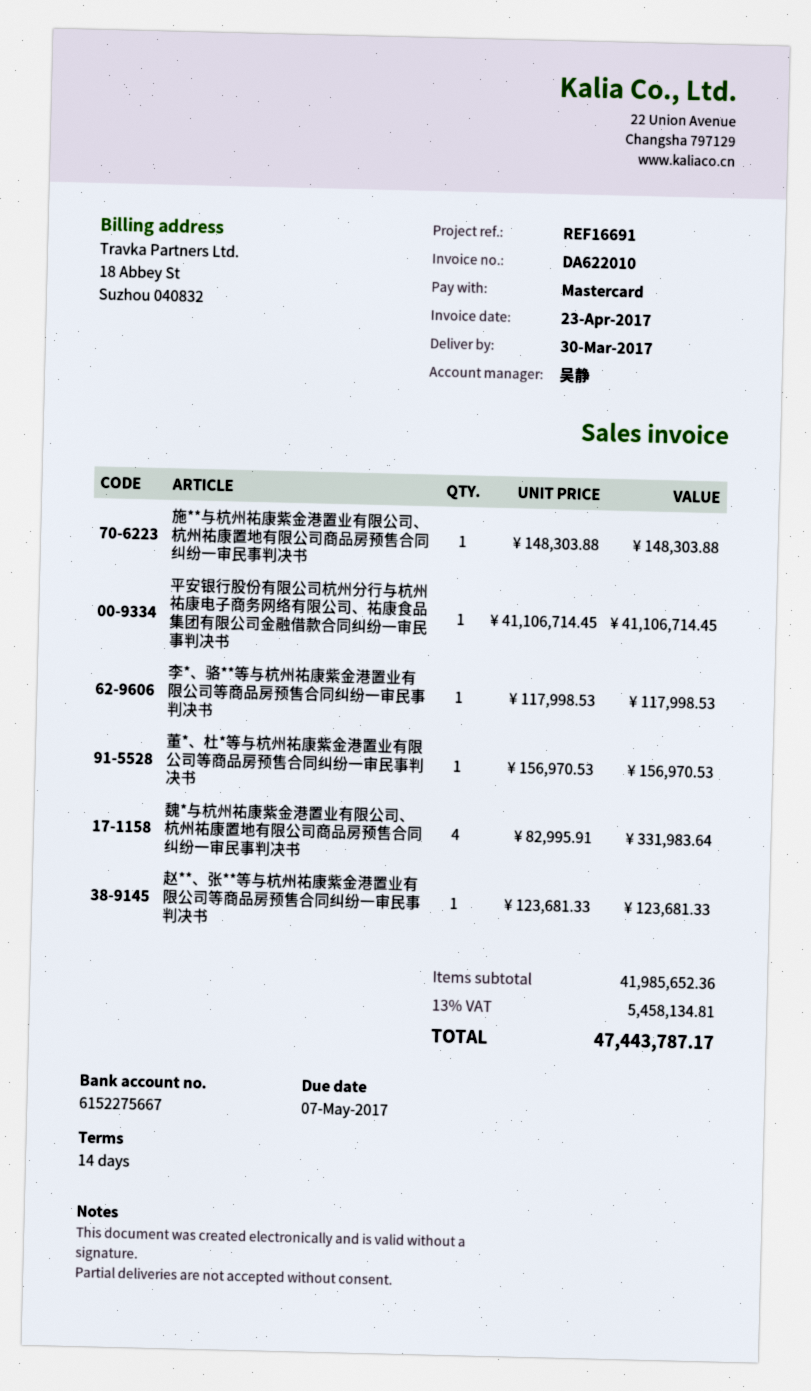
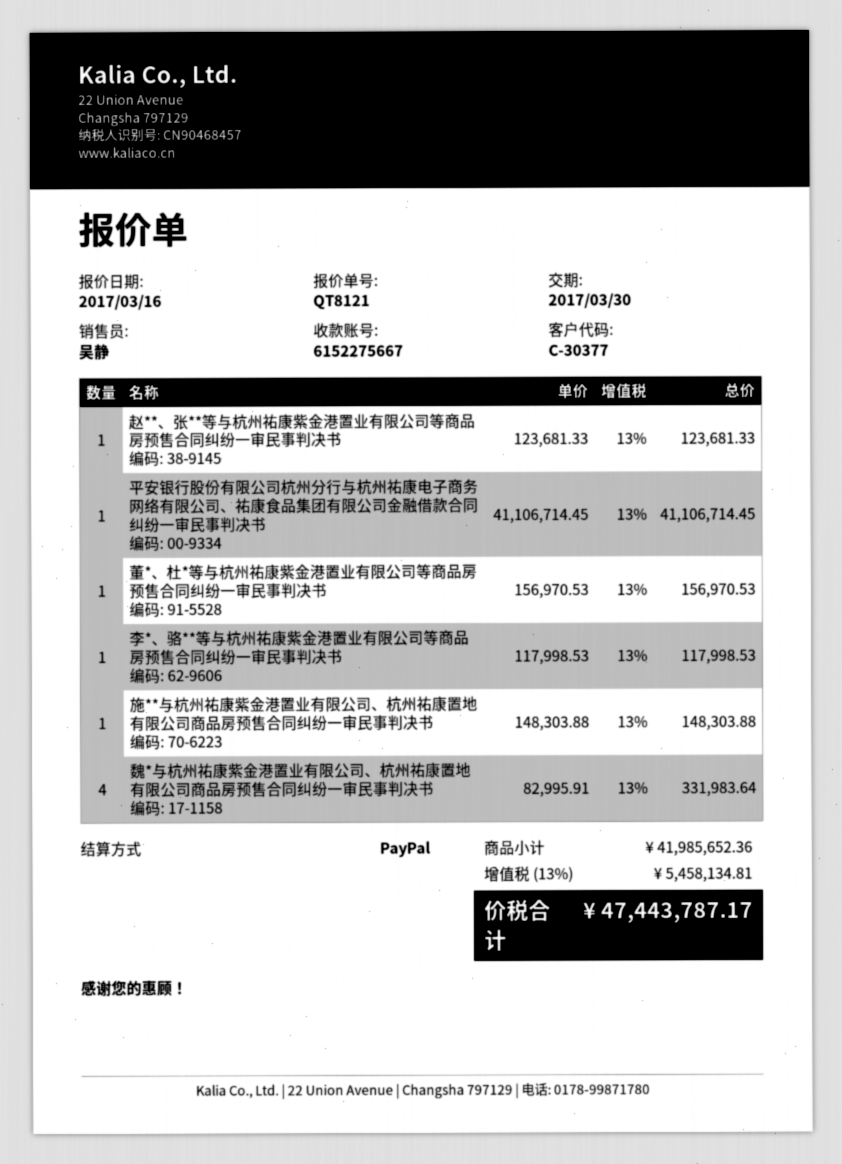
payment method: Mastercard -> PayPal

